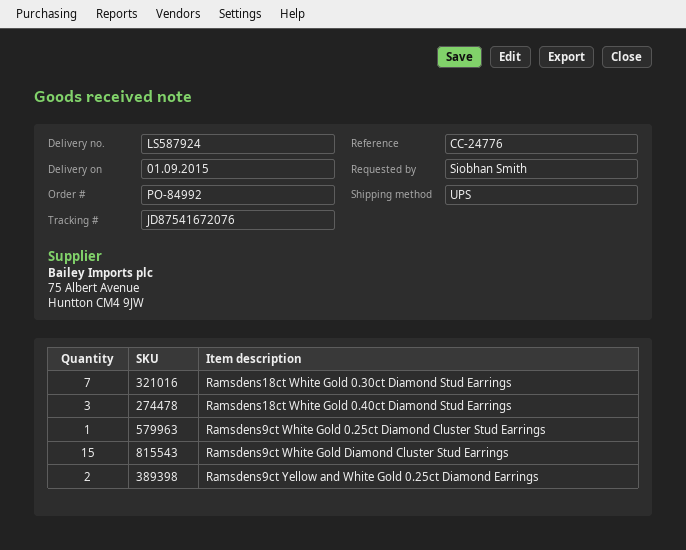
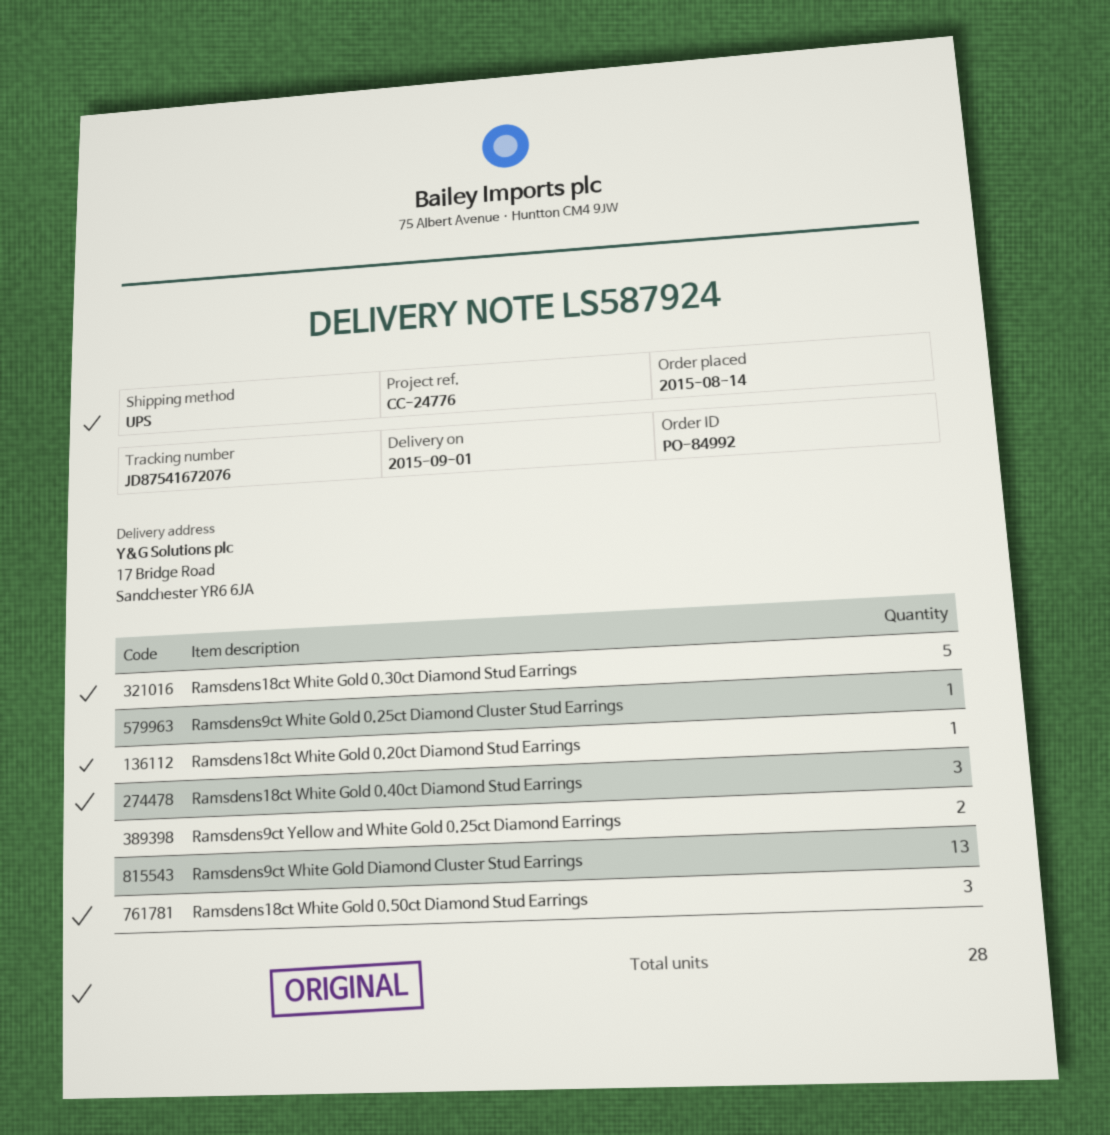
Ramsdens18ct White Gold 0.30ct Diamond Stud Earrings: 7 -> 5
Ramsdens9ct White Gold Diamond Cluster Stud Earrings: 15 -> 13
Ramsdens18ct White Gold 0.20ct Diamond Stud Earrings: none -> 1
Ramsdens18ct White Gold 0.50ct Diamond Stud Earrings: none -> 3

